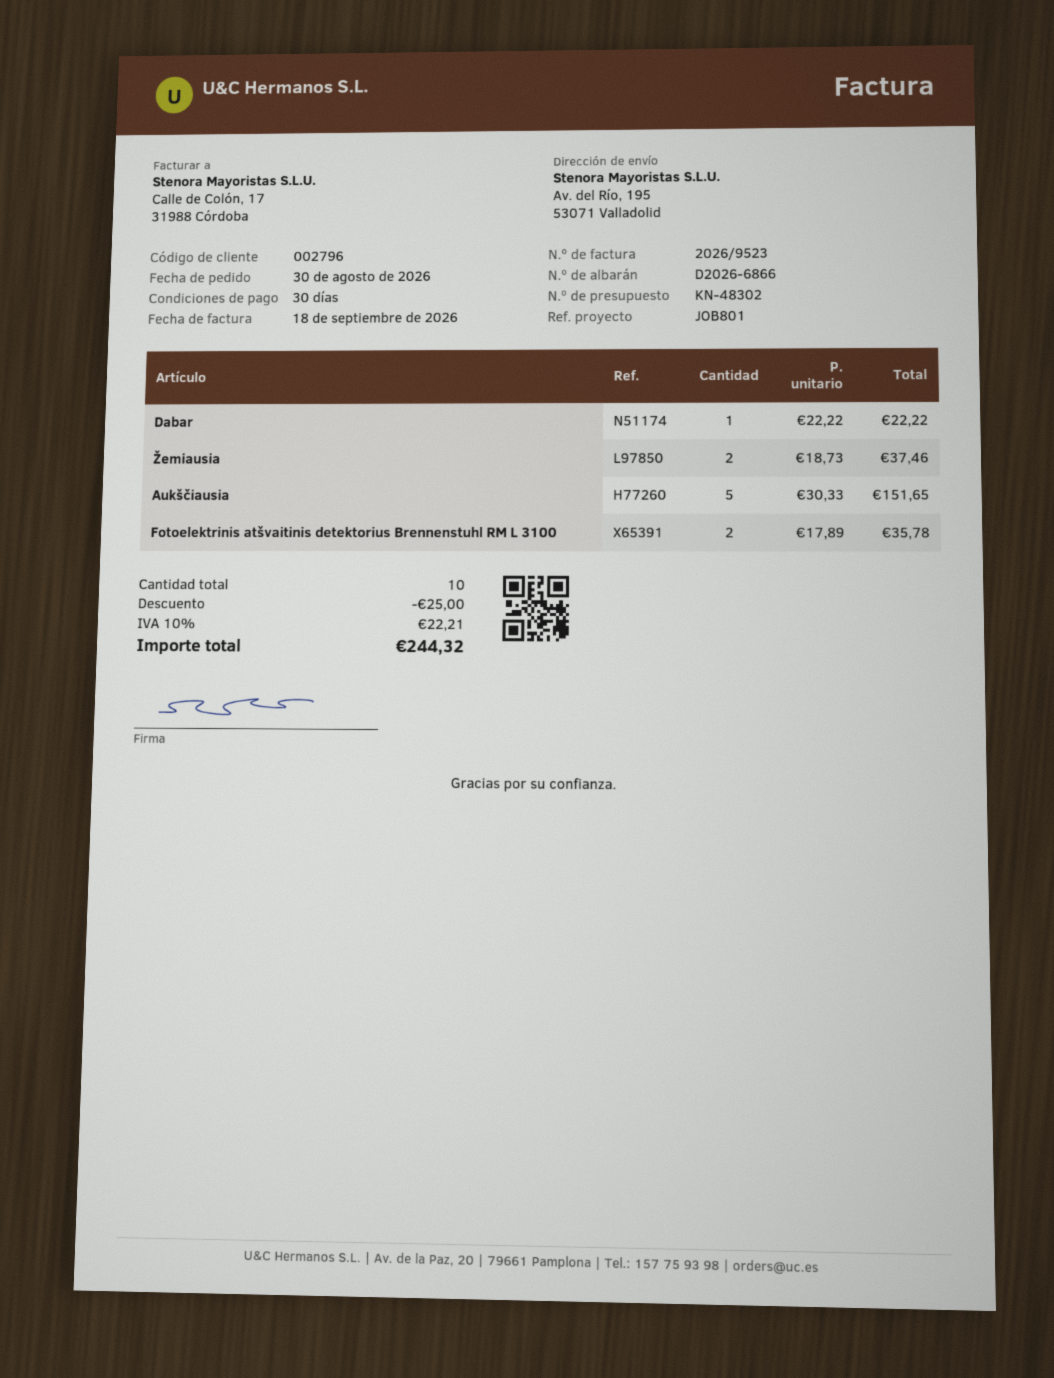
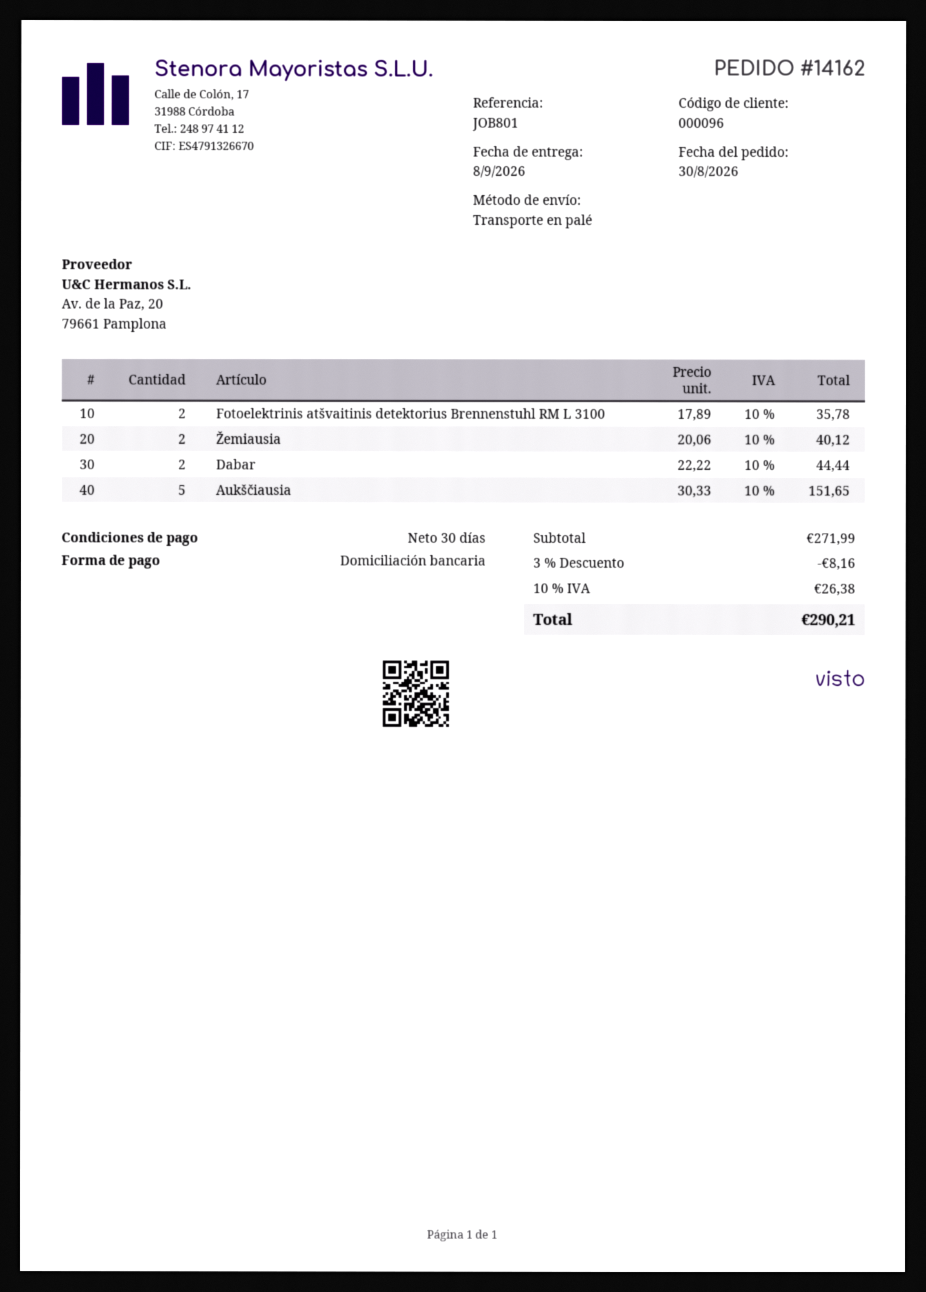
customer number: 002796 -> 000096
Dabar: 1 x 22.22 = 22.22 -> 2 x 22.22 = 44.44
Žemiausia: 2 x 18.73 = 37.46 -> 2 x 20.06 = 40.12
discount: 25.00 -> 8.16
tax: 10% = 22.21 -> 10% = 26.38
total: 244.32 -> 290.21

